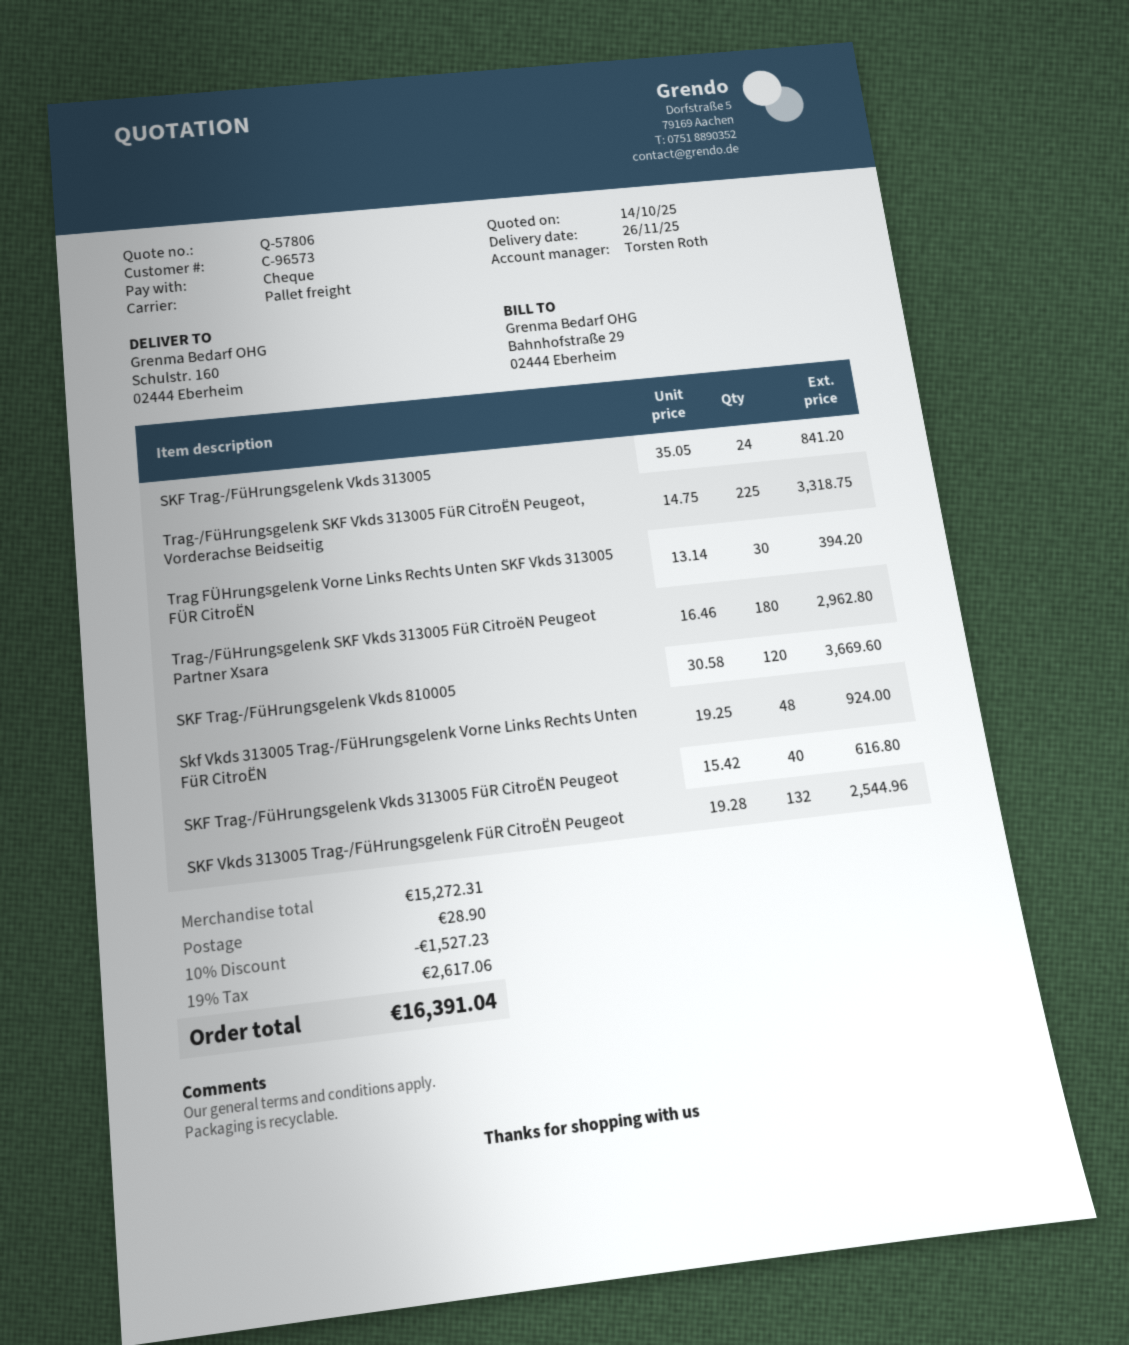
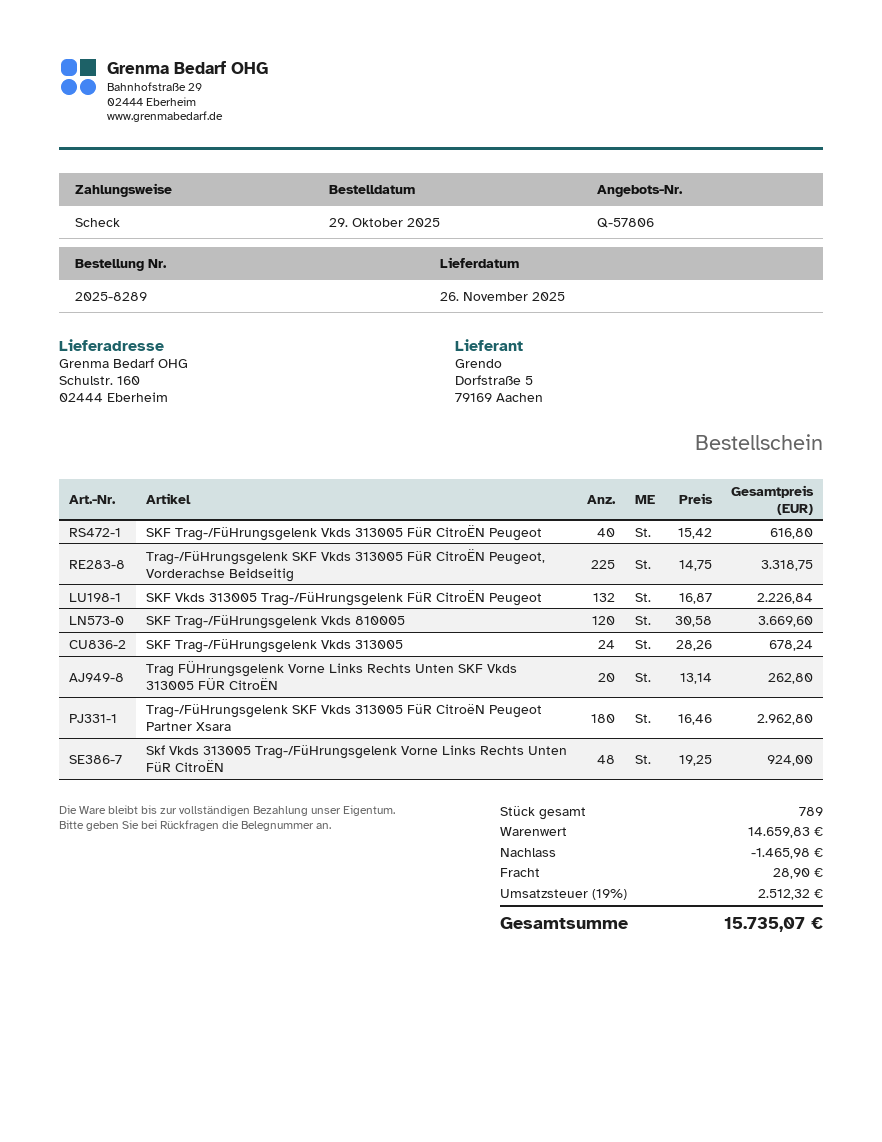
SKF Trag-/FüHrungsgelenk Vkds 313005: 24 x 35.05 = 841.20 -> 24 x 28.26 = 678.24
Trag FÜHrungsgelenk Vorne Links Rechts Unten SKF Vkds 313005 FÜR CitroËN: 30 x 13.14 = 394.20 -> 20 x 13.14 = 262.80
SKF Vkds 313005 Trag-/FüHrungsgelenk FüR CitroËN Peugeot: 132 x 19.28 = 2544.96 -> 132 x 16.87 = 2226.84
subtotal: 15272.31 -> 14659.83
discount: 1527.23 -> 1465.98
tax: 19% = 2617.06 -> 19% = 2512.32
total: 16391.04 -> 15735.07

